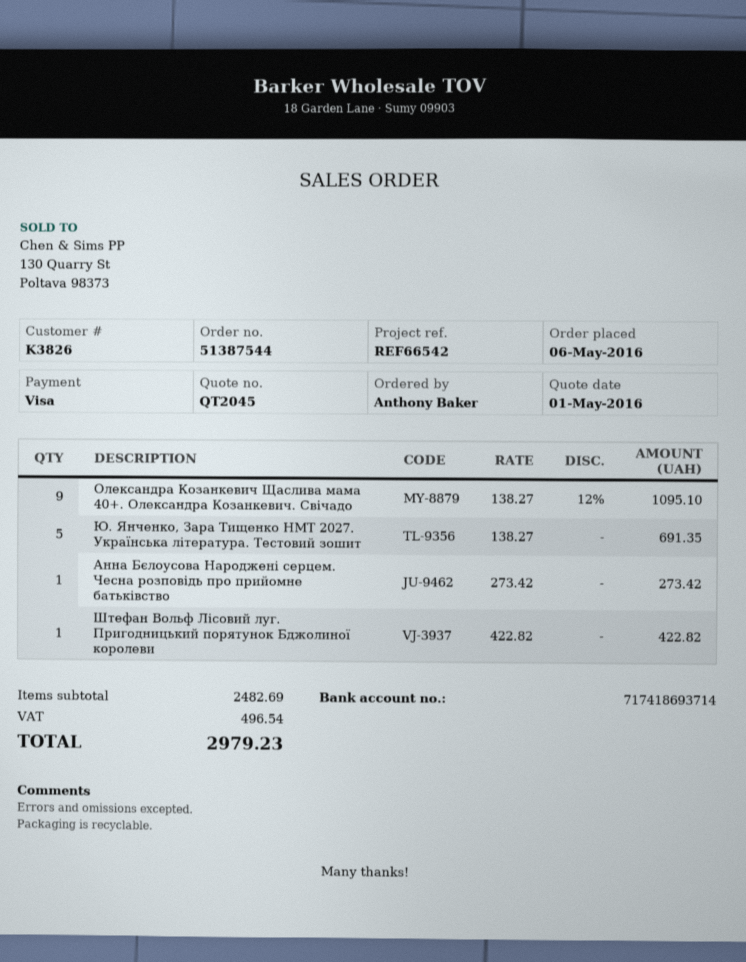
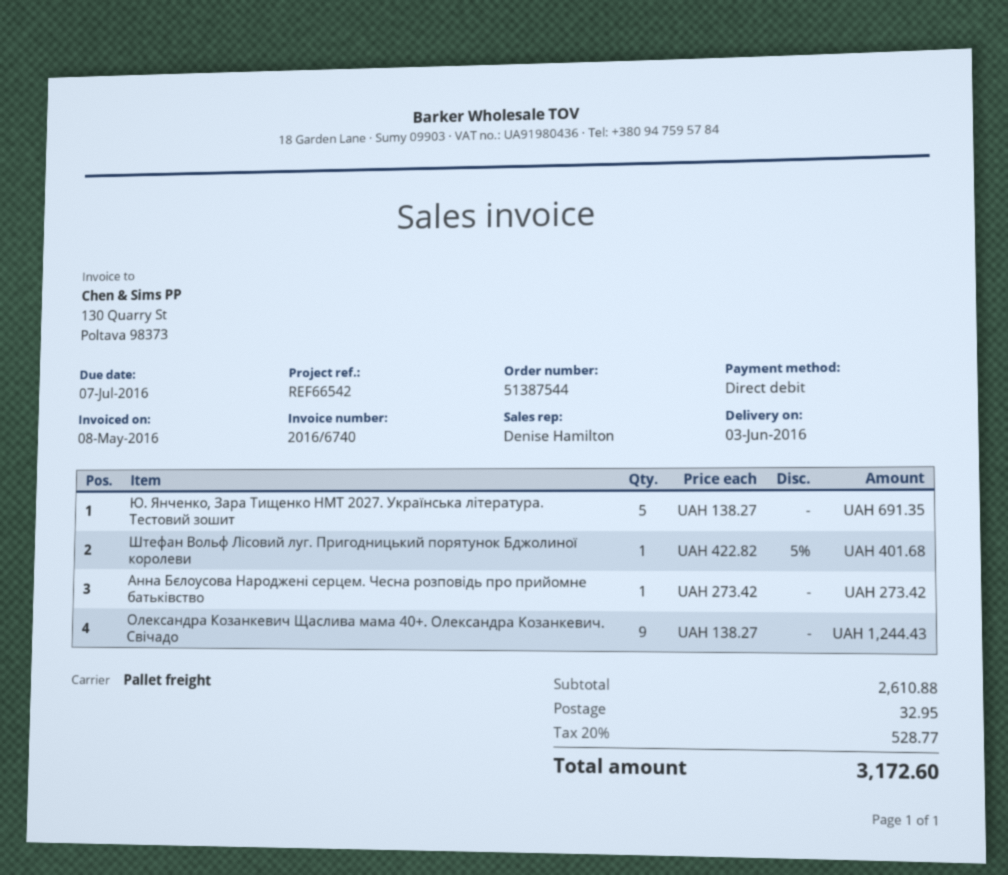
payment method: Visa -> direct debit
Олександра Козанкевич Щаслива мама 40+. Олександра Козанкевич. Свічадо: 9 x 138.27 - 12% = 1095.10 -> 9 x 138.27 = 1244.43
Штефан Вольф Лісовий луг. Пригодницький порятунок Бджолиної королеви: 1 x 422.82 = 422.82 -> 1 x 422.82 - 5% = 401.68
subtotal: 2482.69 -> 2610.88
shipping: none -> 32.95
tax: 496.54 -> 528.77
total: 2979.23 -> 3172.60

